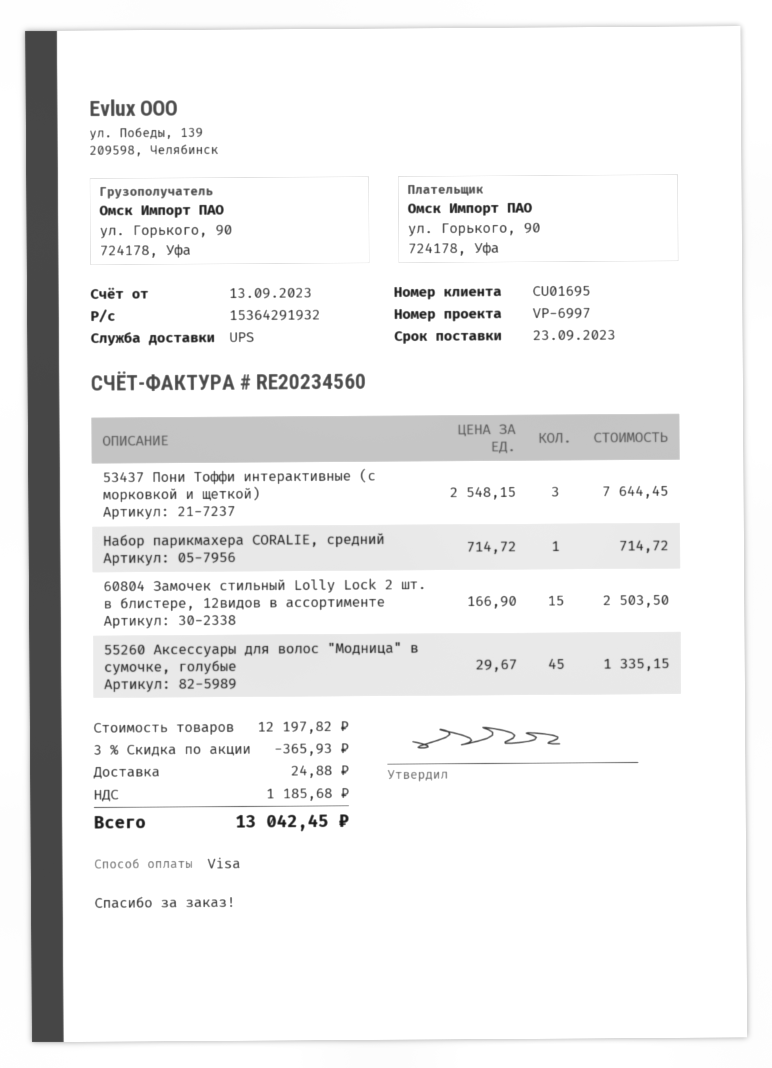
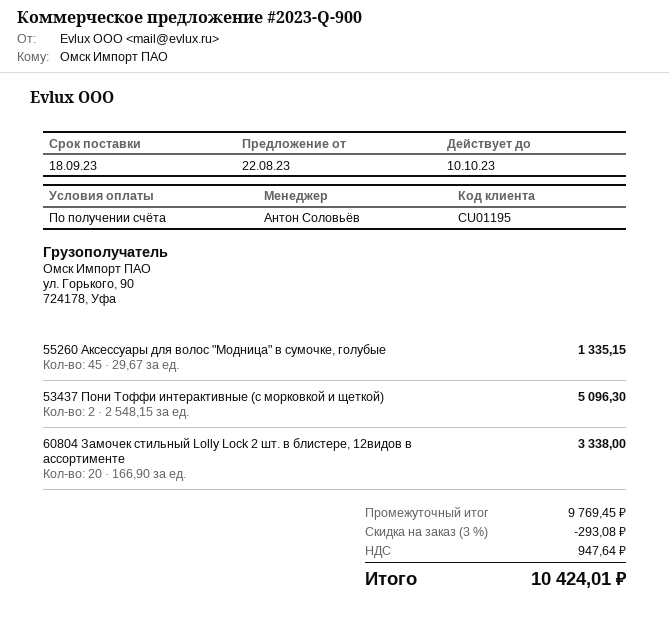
delivery date: 2023-09-23 -> 2023-09-18
customer number: CU01695 -> CU01195
53437 Пони Тоффи интерактивные (с морковкой и щеткой): 3 x 2548.15 = 7644.45 -> 2 x 2548.15 = 5096.30
Набор парикмахера CORALIE, средний: 1 x 714.72 = 714.72 -> none
60804 Замочек стильный Lolly Lock 2 шт. в блистере, 12видов в ассортименте: 15 x 166.90 = 2503.50 -> 20 x 166.90 = 3338.00
subtotal: 12197.82 -> 9769.45
discount: 3% = 365.93 -> 3% = 293.08
shipping: 24.88 -> none
tax: 1185.68 -> 947.64
total: 13042.45 -> 10424.01

